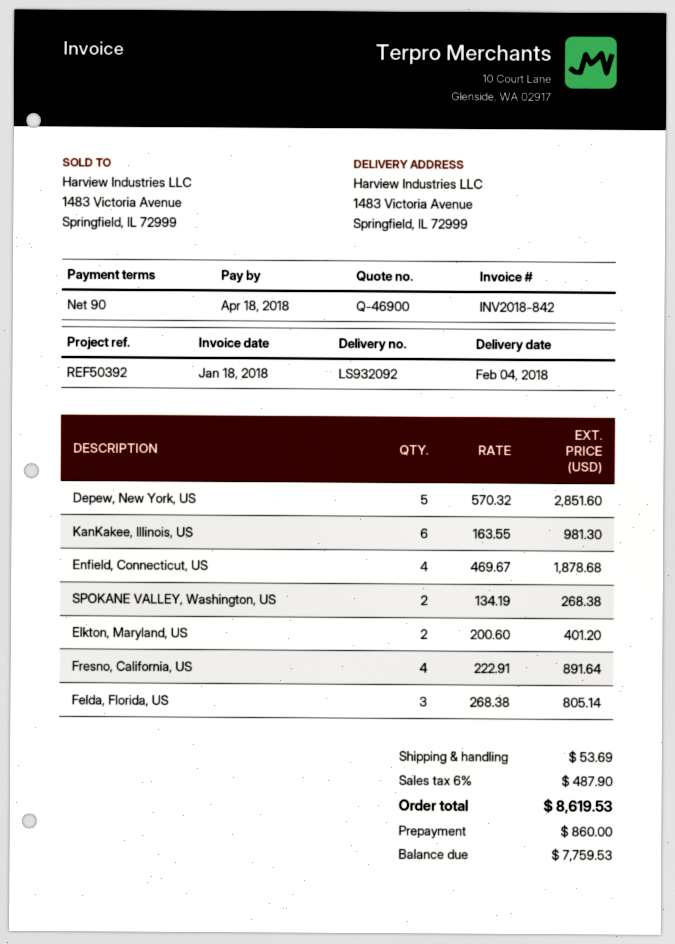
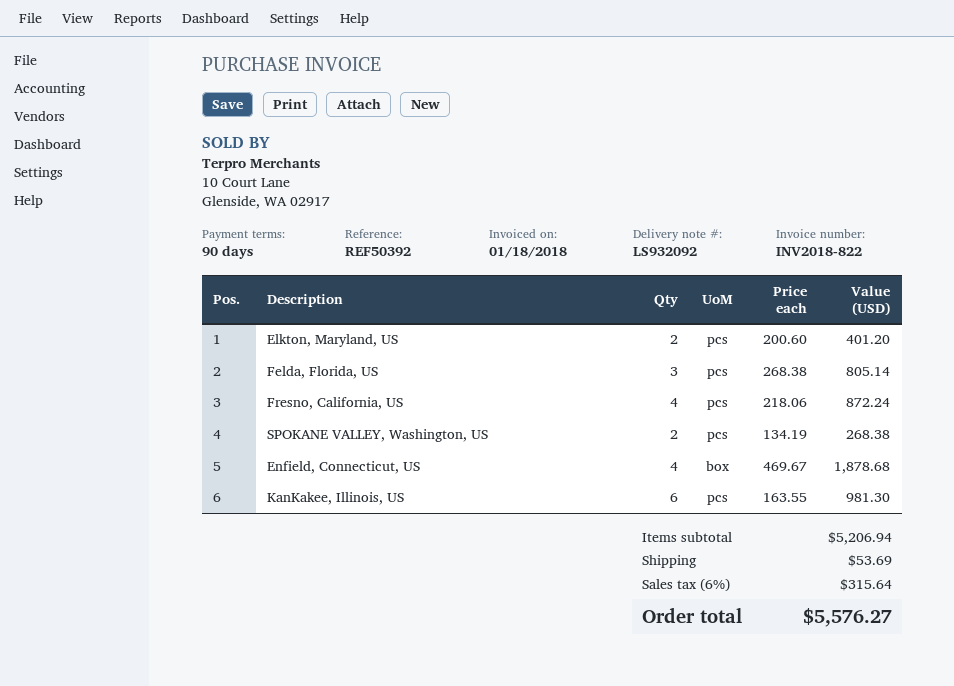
invoice number: INV2018-842 -> INV2018-822
Depew, New York, US: 5 x 570.32 = 2851.60 -> none
Fresno, California, US: 4 x 222.91 = 891.64 -> 4 x 218.06 = 872.24
tax: 6% = 487.90 -> 6% = 315.64
total: 8619.53 -> 5576.27

